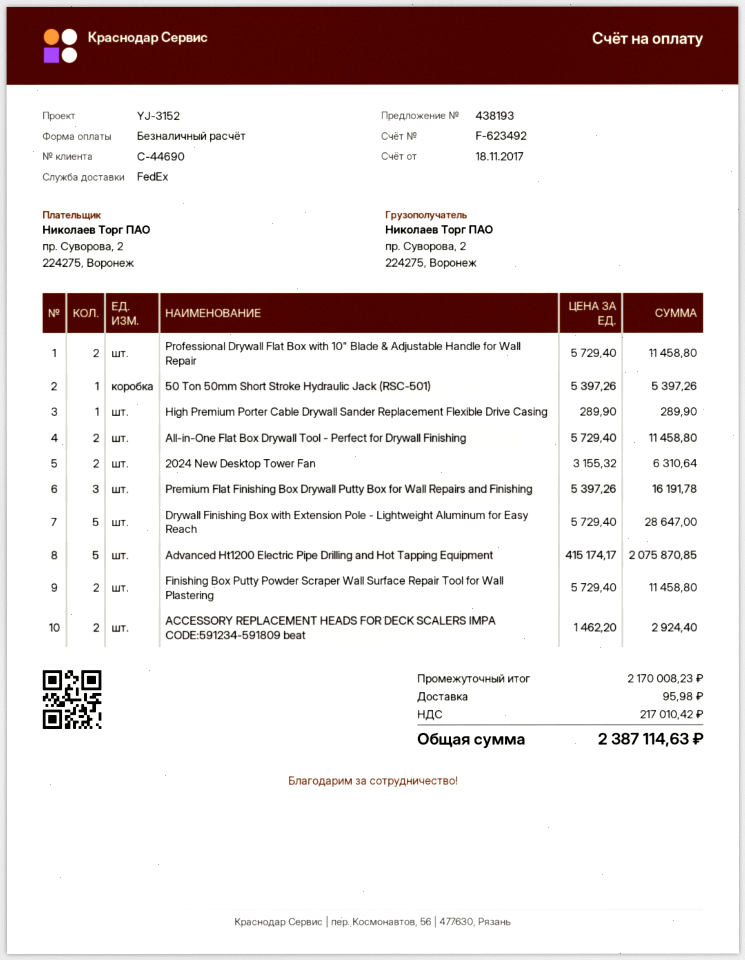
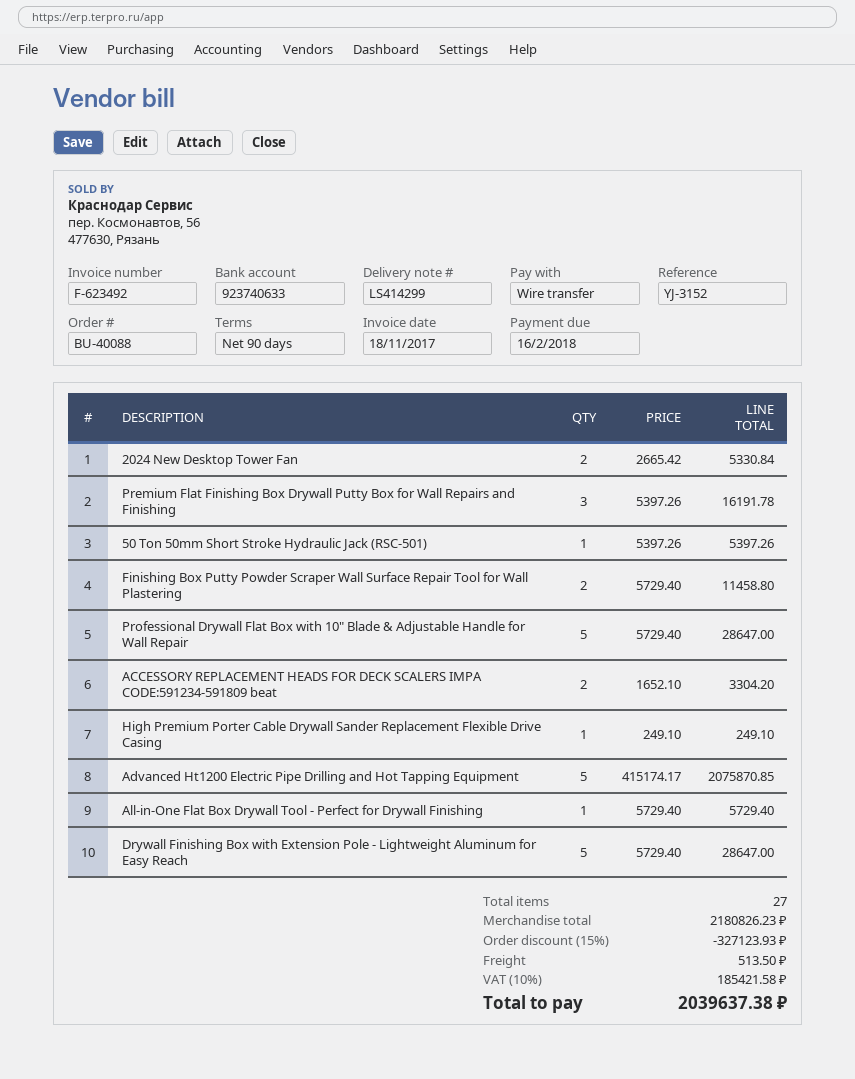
Professional Drywall Flat Box with 10" Blade & Adjustable Handle for Wall Repair: 2 x 5729.40 = 11458.80 -> 5 x 5729.40 = 28647.00
High Premium Porter Cable Drywall Sander Replacement Flexible Drive Casing: 1 x 289.90 = 289.90 -> 1 x 249.10 = 249.10
All-in-One Flat Box Drywall Tool - Perfect for Drywall Finishing: 2 x 5729.40 = 11458.80 -> 1 x 5729.40 = 5729.40
2024 New Desktop Tower Fan: 2 x 3155.32 = 6310.64 -> 2 x 2665.42 = 5330.84
ACCESSORY REPLACEMENT HEADS FOR DECK SCALERS IMPA CODE:591234-591809 beat: 2 x 1462.20 = 2924.40 -> 2 x 1652.10 = 3304.20
subtotal: 2170008.23 -> 2180826.23
discount: none -> 15% = 327123.93
shipping: 95.98 -> 513.50
tax: 217010.42 -> 185421.58
total: 2387114.63 -> 2039637.38

